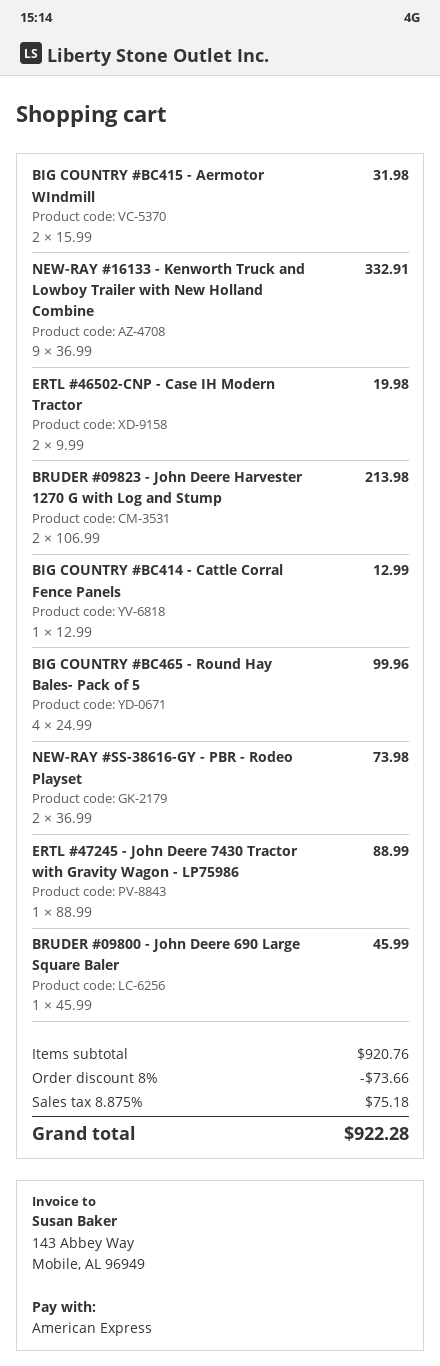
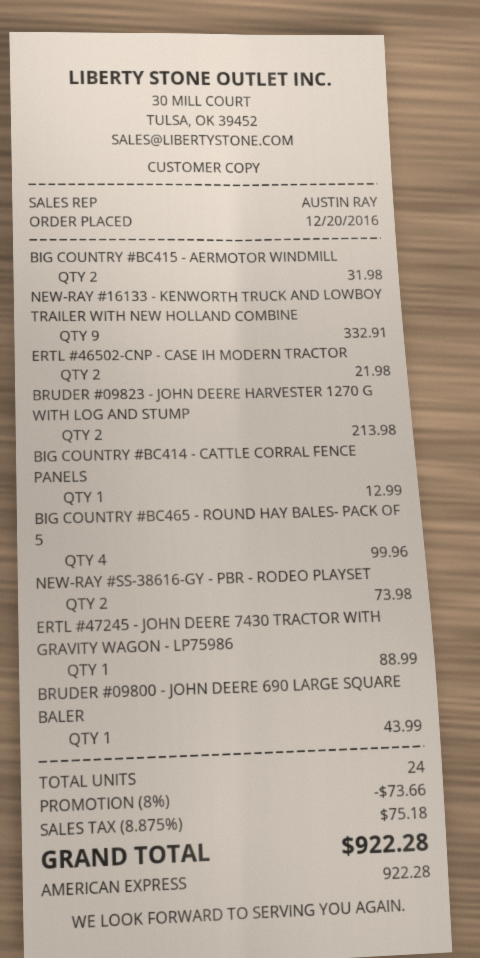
ERTL #46502-CNP - Case IH Modern Tractor: 2 for 19.98 -> 2 for 21.98
BRUDER #09800 - John Deere 690 Large Square Baler: 1 for 45.99 -> 1 for 43.99

